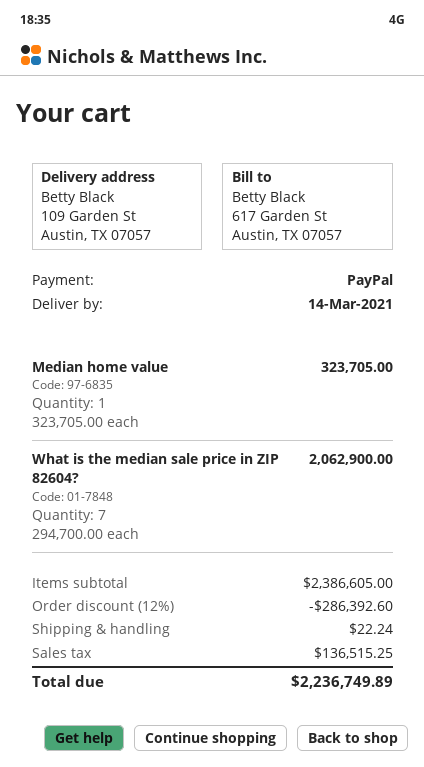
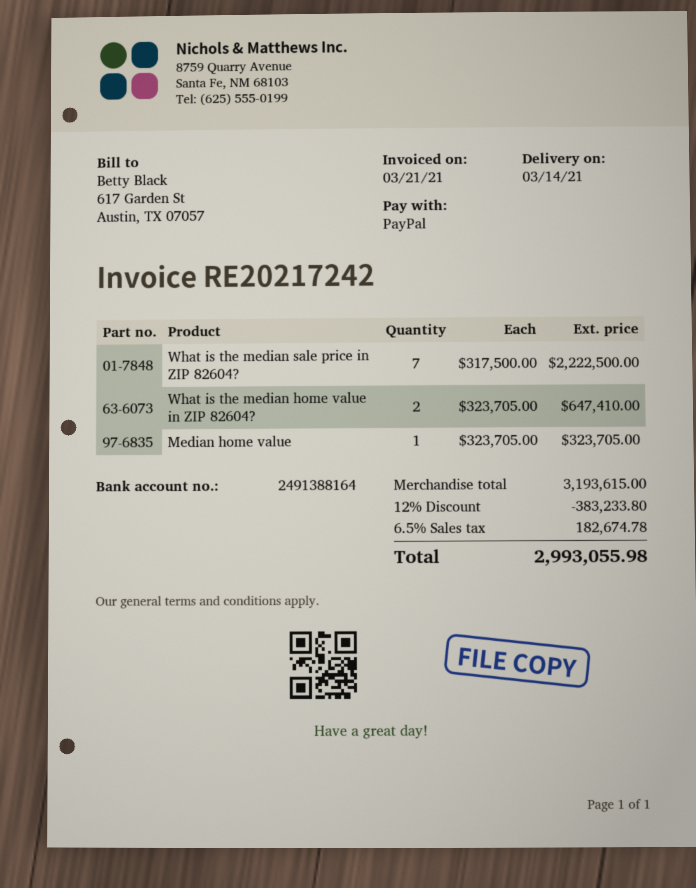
What is the median sale price in ZIP 82604?: 7 x 294700.00 = 2062900.00 -> 7 x 317500.00 = 2222500.00
What is the median home value in ZIP 82604?: none -> 2 x 323705.00 = 647410.00
subtotal: 2386605.00 -> 3193615.00
discount: 12% = 286392.60 -> 12% = 383233.80
shipping: 22.24 -> none
tax: 136515.25 -> 182674.78
total: 2236749.89 -> 2993055.98

